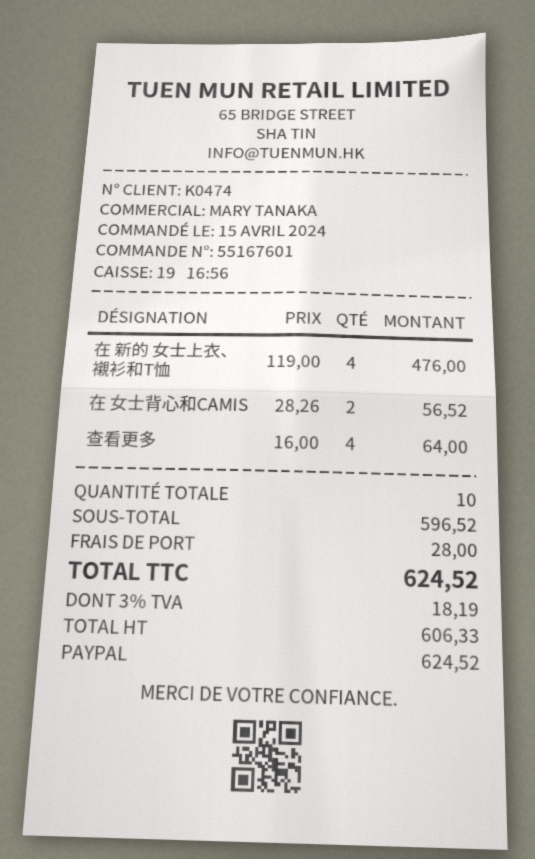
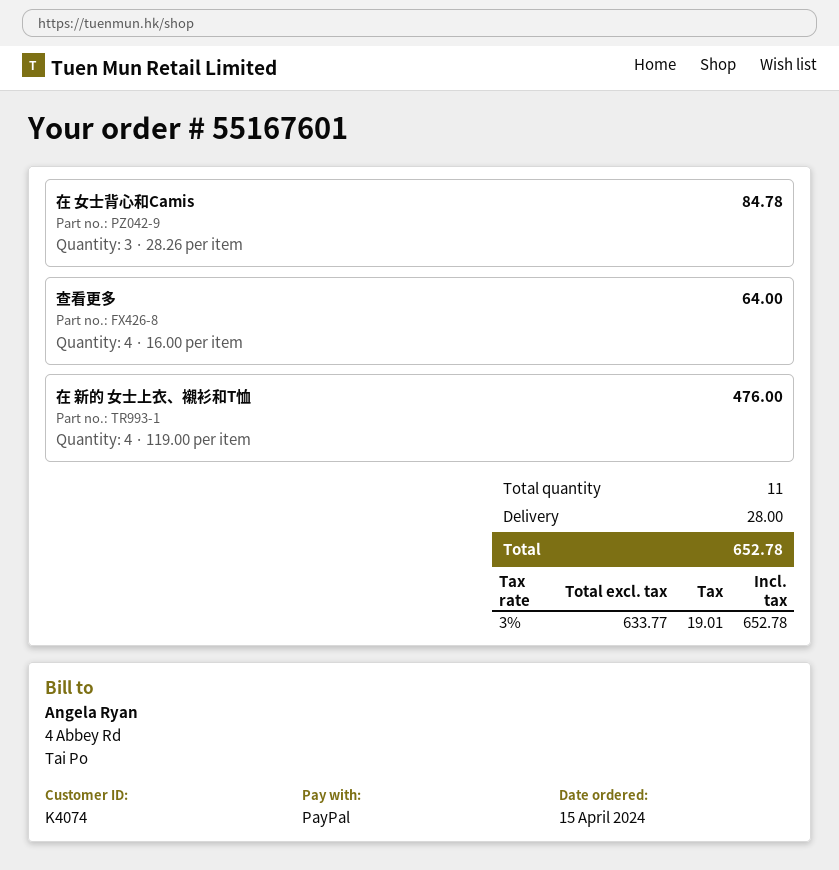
customer number: K0474 -> K4074
在 女士背心和CAMIS: 2 x 28.26 = 56.52 -> 3 x 28.26 = 84.78
total quantity: 10 -> 11
net: 606.33 -> 633.77
tax: 3% = 18.19 -> 3% = 19.01
total: 624.52 -> 652.78

